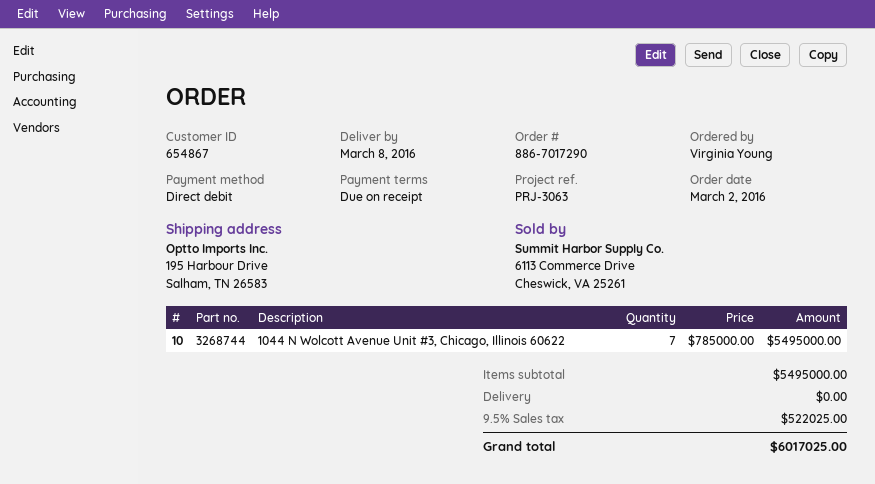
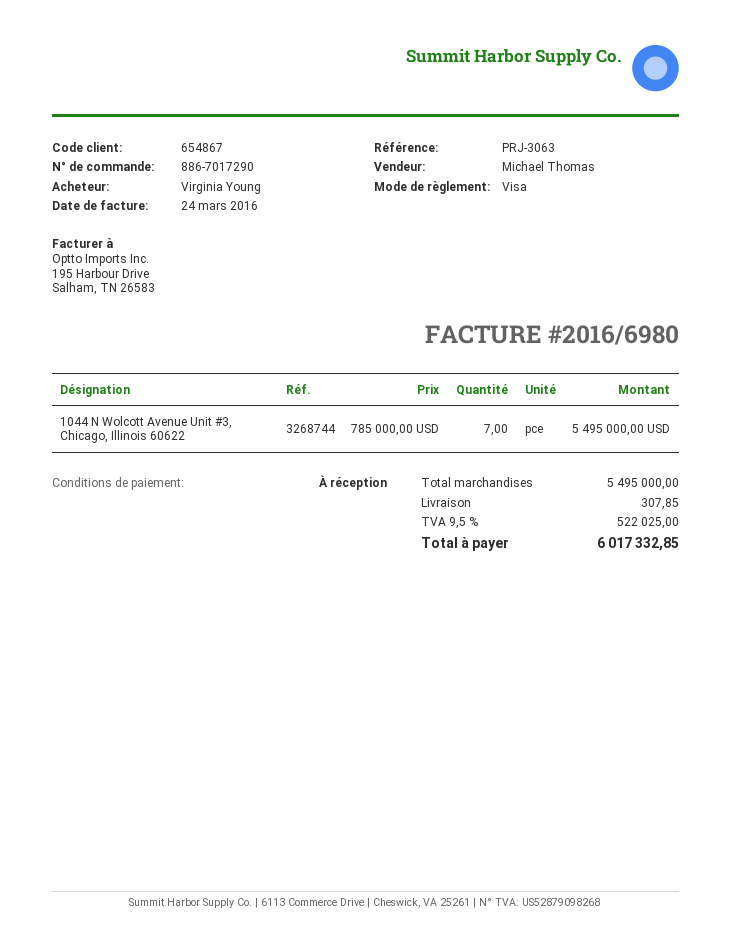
payment method: direct debit -> Visa
shipping: 0.00 -> 307.85
total: 6017025.00 -> 6017332.85

